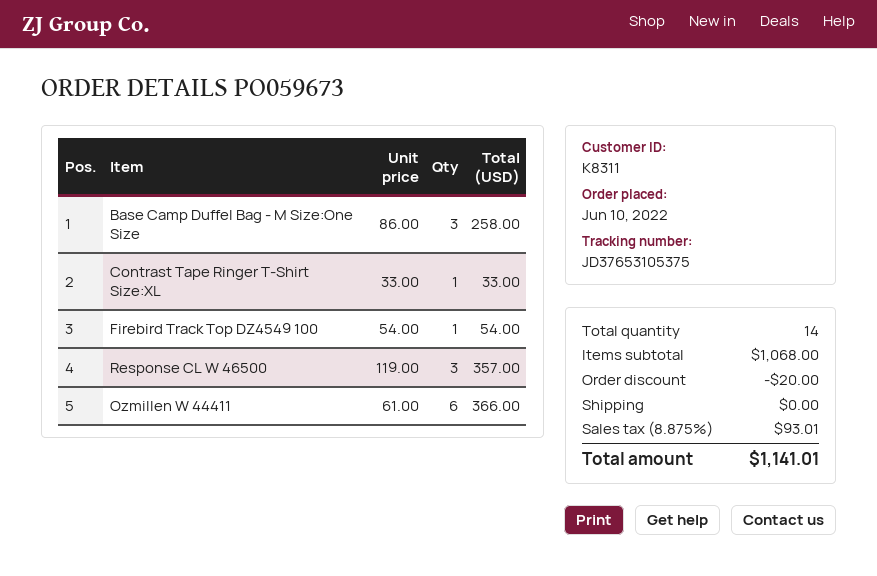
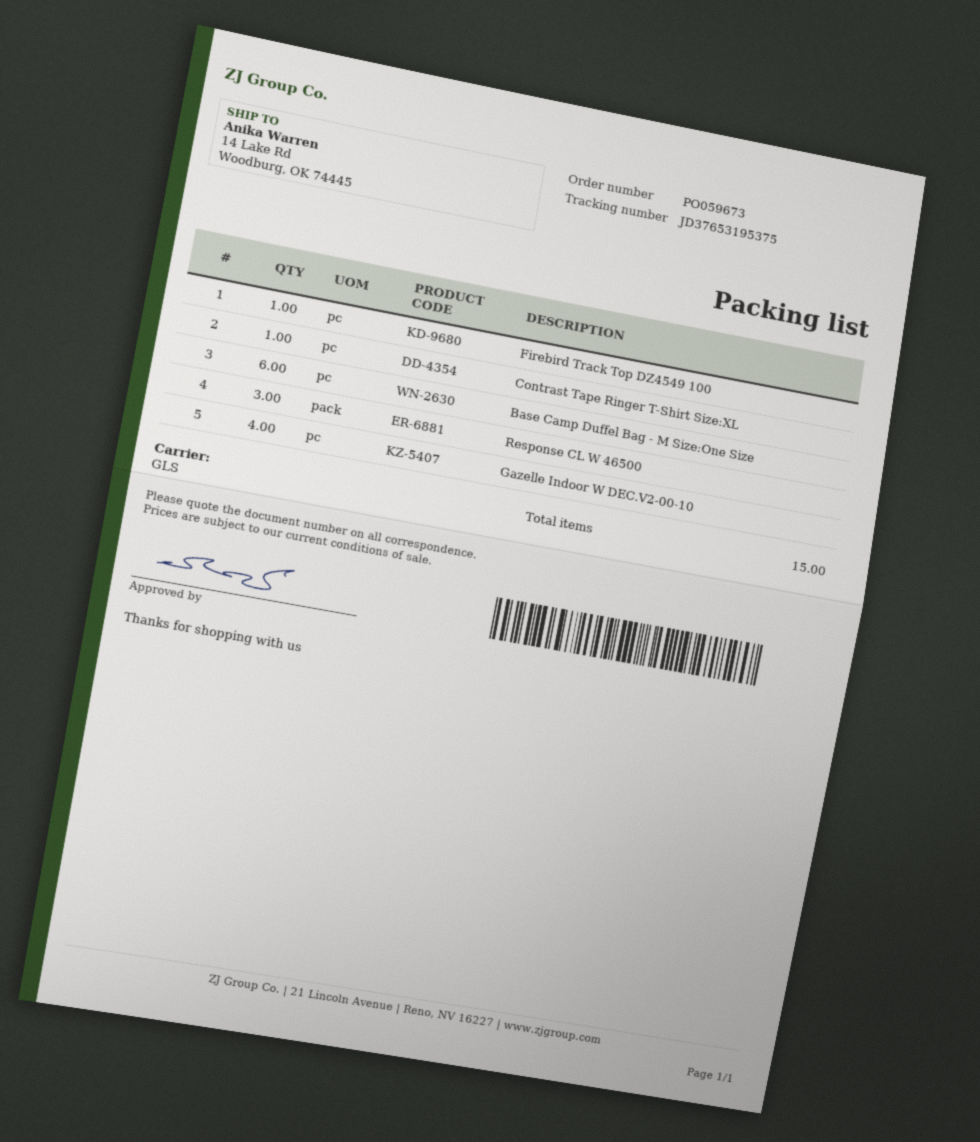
tracking number: JD37653105375 -> JD37653195375
Base Camp Duffel Bag - M Size:One Size: 3 -> 6
Ozmillen W 44411: 6 -> none
Gazelle Indoor W DEC.V2-00-10: none -> 4
total quantity: 14 -> 15

